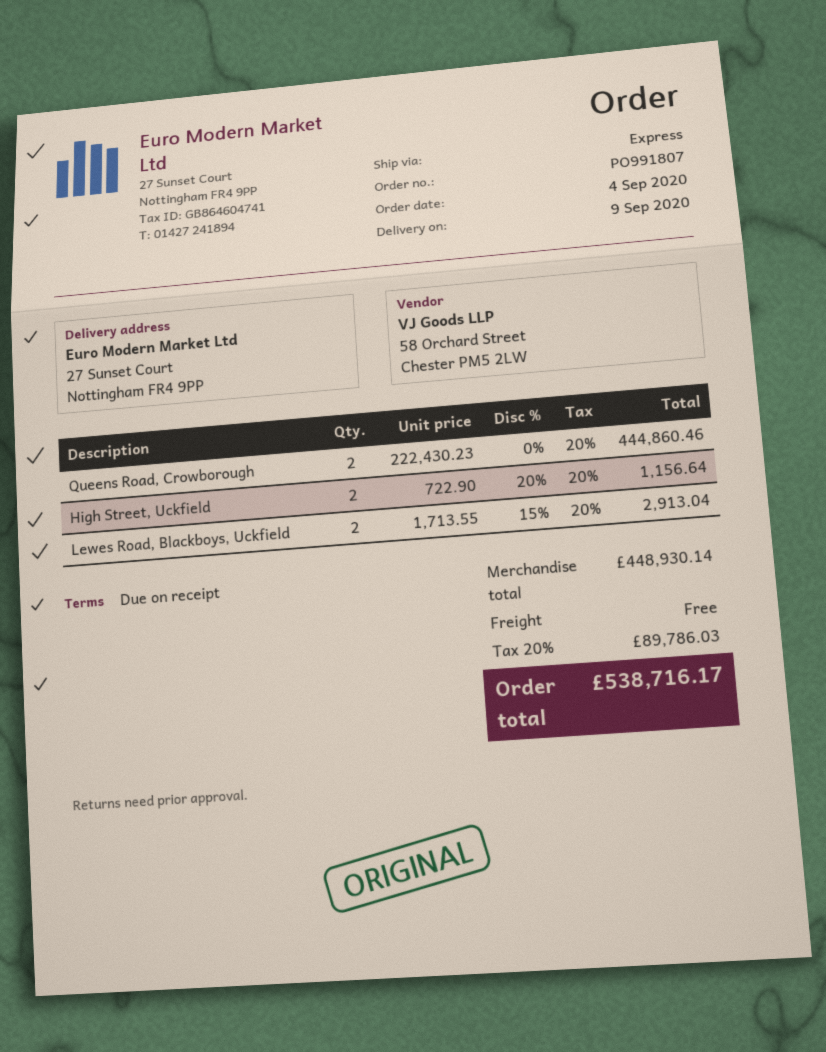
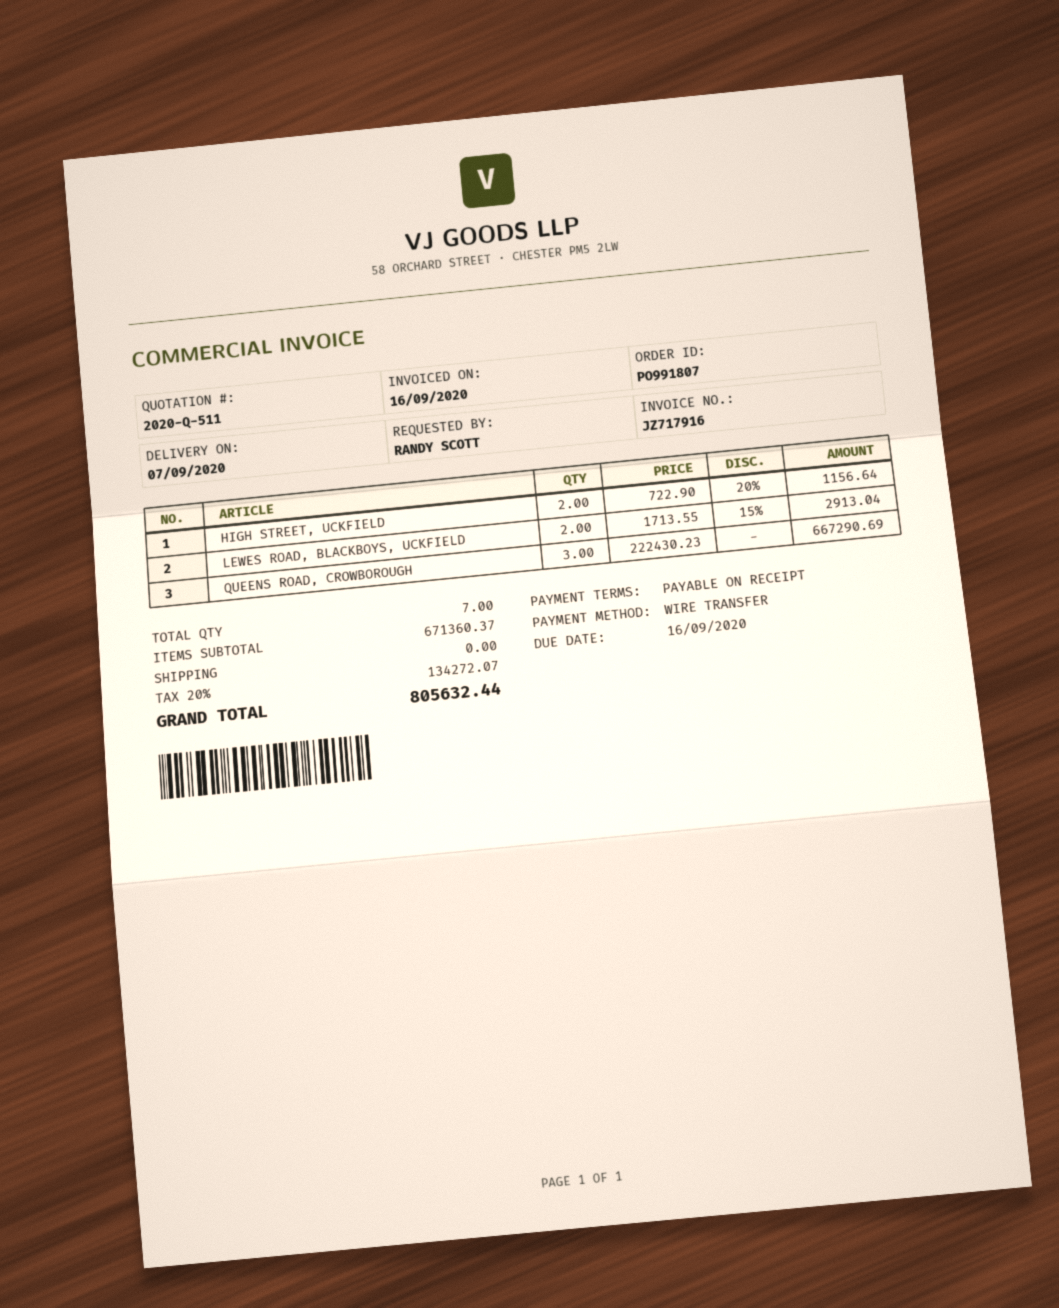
delivery date: 2020-09-09 -> 2020-09-07
Queens Road, Crowborough: 2 x 222430.23 = 444860.46 -> 3 x 222430.23 = 667290.69
subtotal: 448930.14 -> 671360.37
tax: 20% = 89786.03 -> 20% = 134272.07
total: 538716.17 -> 805632.44

